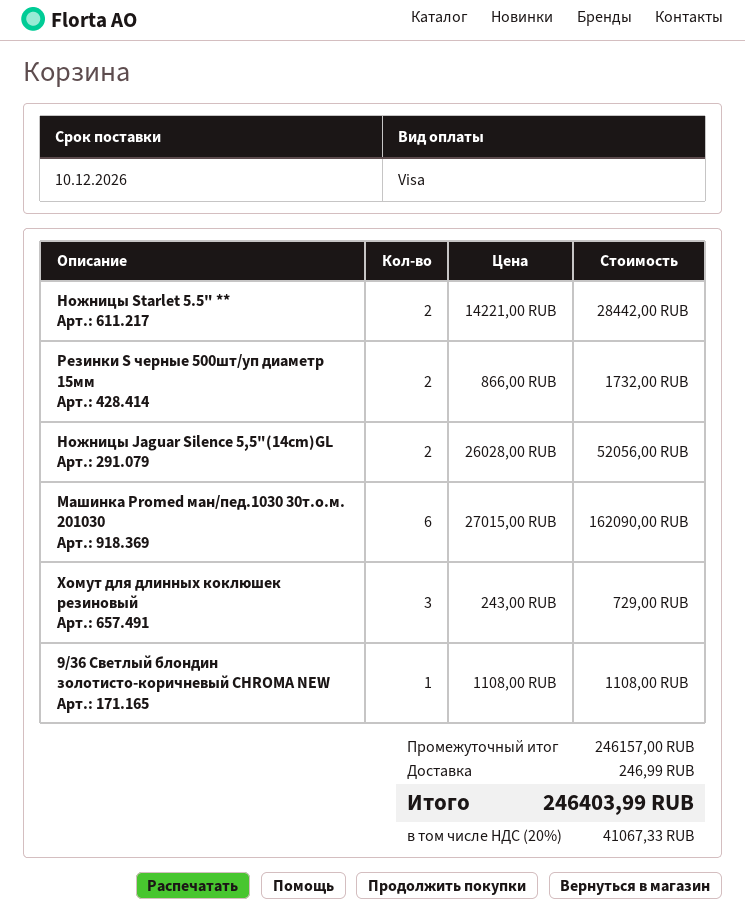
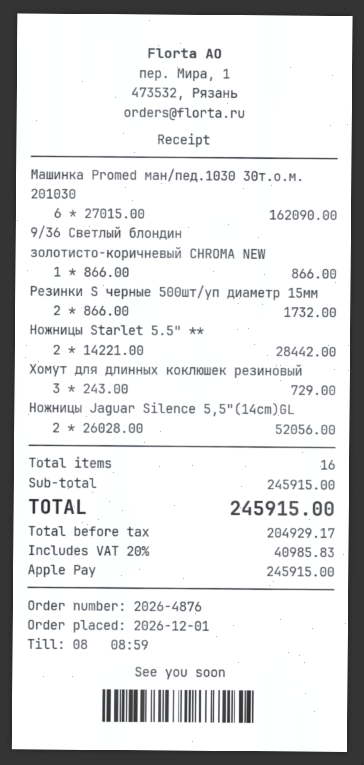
payment method: Visa -> Apple Pay
9/36 Светлый блондин золотисто-коричневый CHROMA NEW: 1 x 1108.00 = 1108.00 -> 1 x 866.00 = 866.00
subtotal: 246157.00 -> 245915.00
shipping: 246.99 -> none
tax: 20% = 41067.33 -> 20% = 40985.83
total: 246403.99 -> 245915.00

